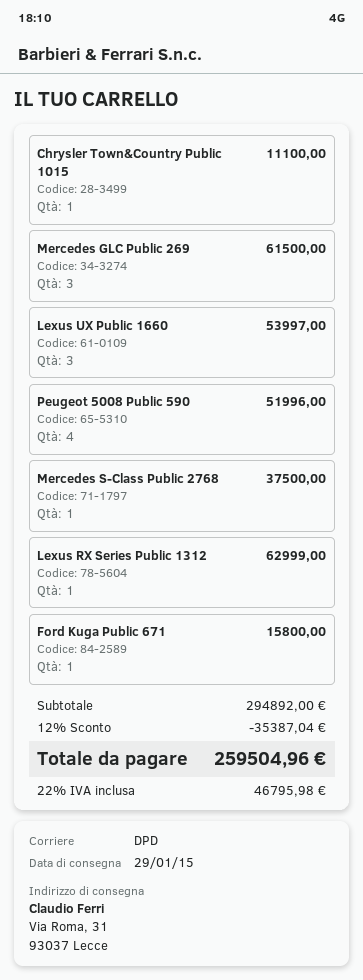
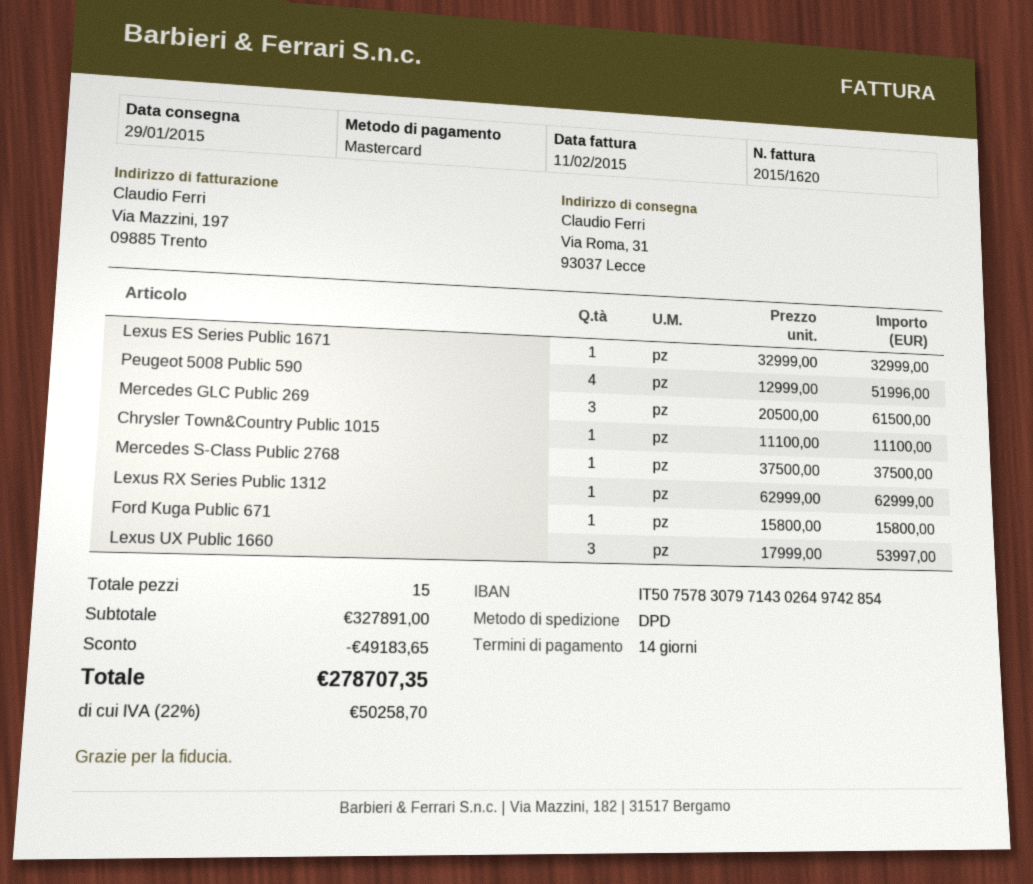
Lexus ES Series Public 1671: none -> 1 for 32999.00
subtotal: 294892.00 -> 327891.00
discount: 35387.04 -> 49183.65
tax: 22% = 46795.98 -> 22% = 50258.70
total: 259504.96 -> 278707.35

